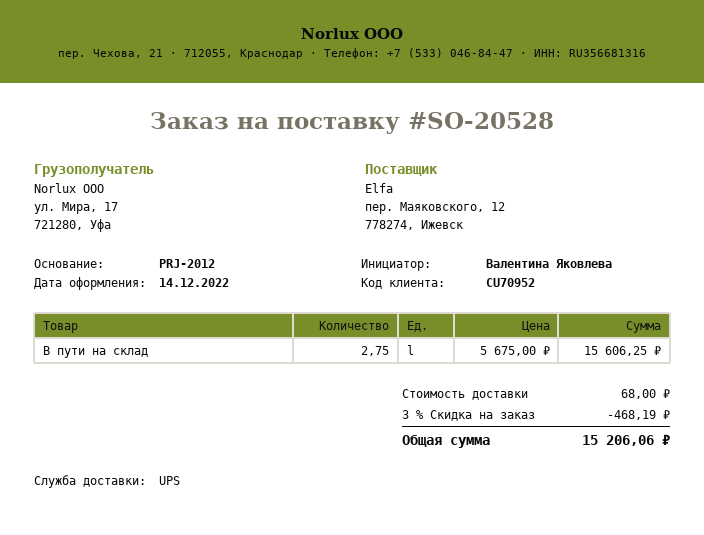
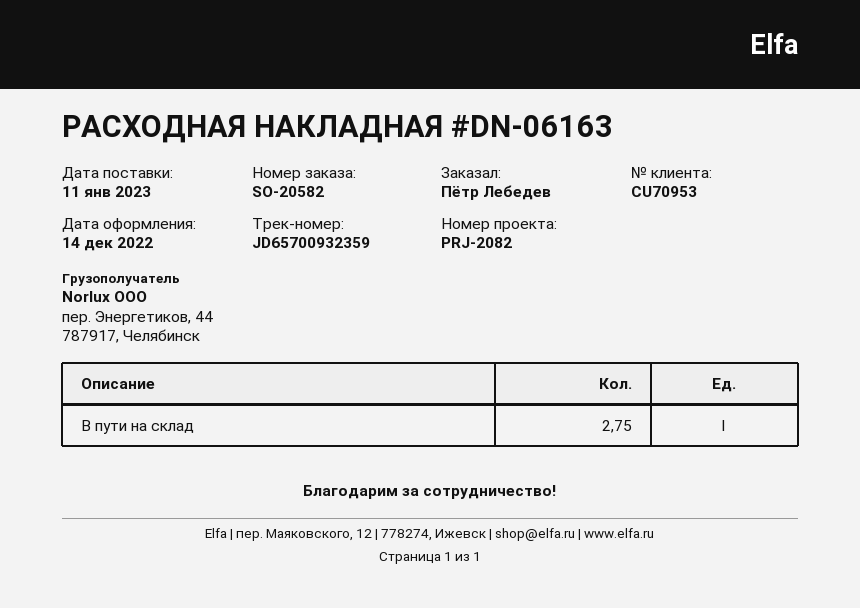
order number: SO-20528 -> SO-20582
customer number: CU70952 -> CU70953
reference: PRJ-2012 -> PRJ-2082
ordered by: Валентина Яковлева -> Пётр Лебедев
ship to: ул. Мира, 17, 721280, Уфа -> пер. Энергетиков, 44, 787917, Челябинск

